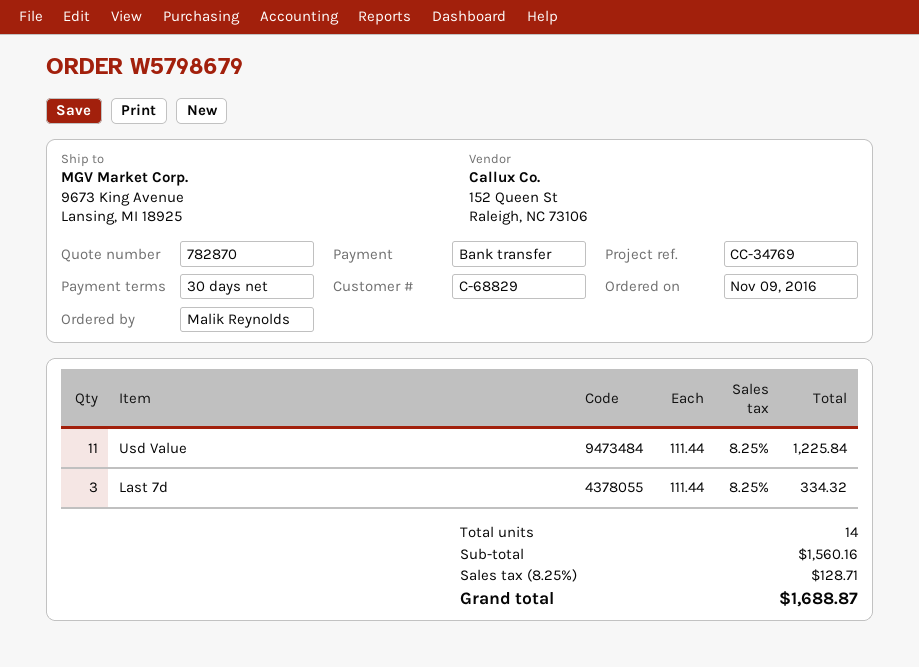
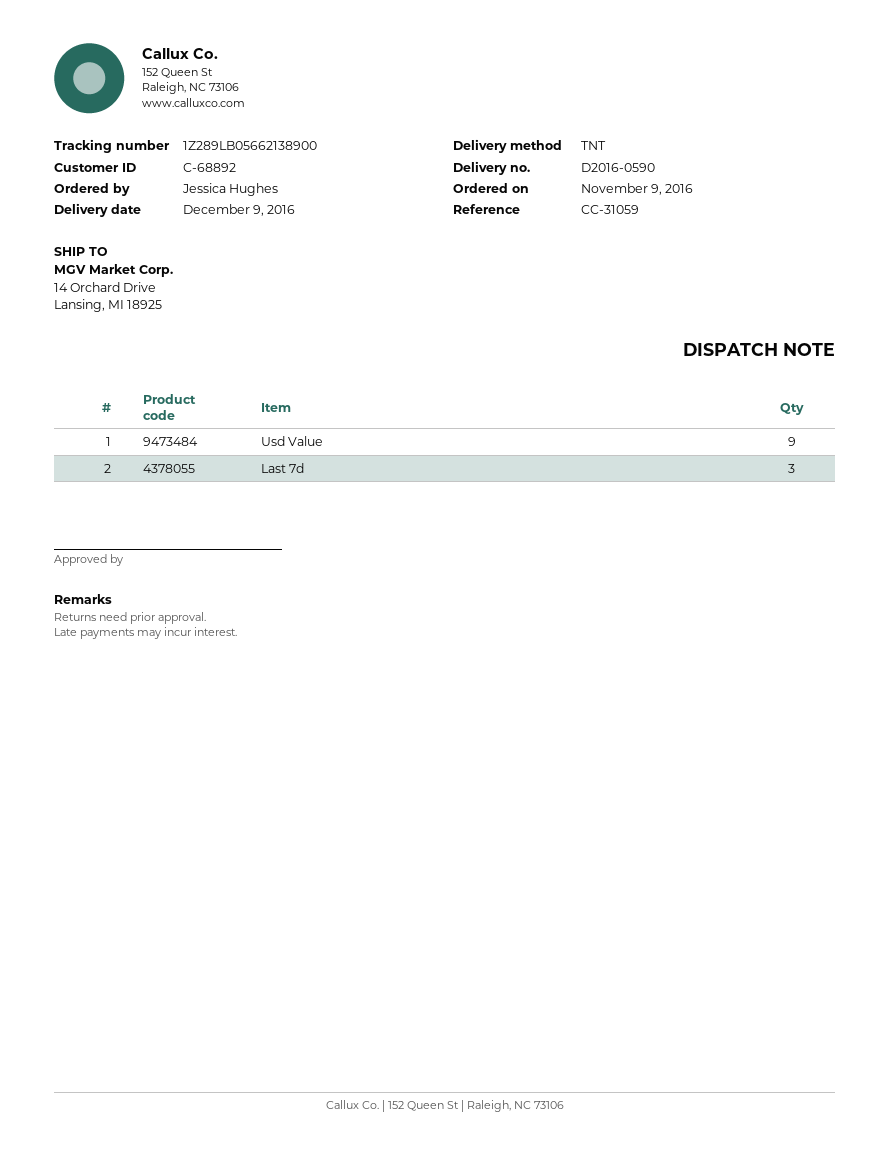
customer number: C-68829 -> C-68892
reference: CC-34769 -> CC-31059
ordered by: Malik Reynolds -> Jessica Hughes
ship to: 9673 King Avenue, Lansing, MI 18925 -> 14 Orchard Drive, Lansing, MI 18925
Usd Value: 11 -> 9

